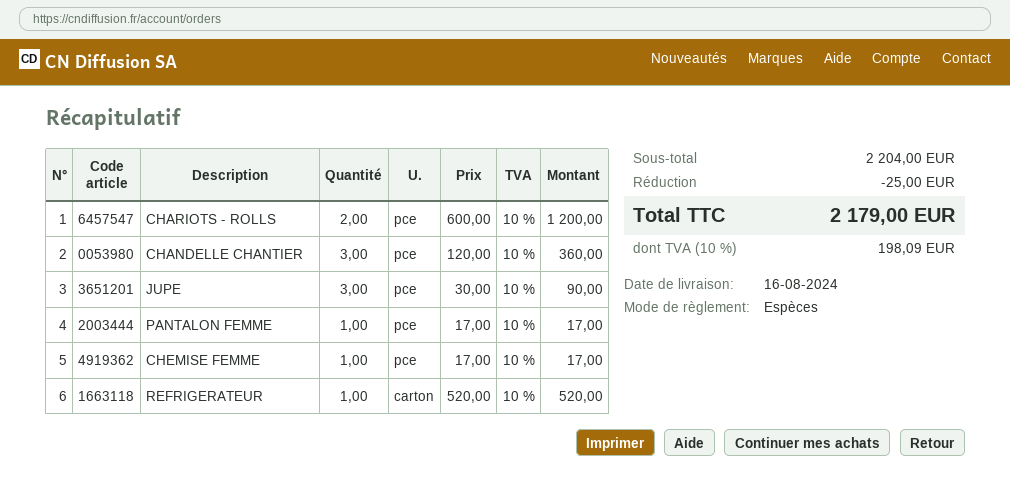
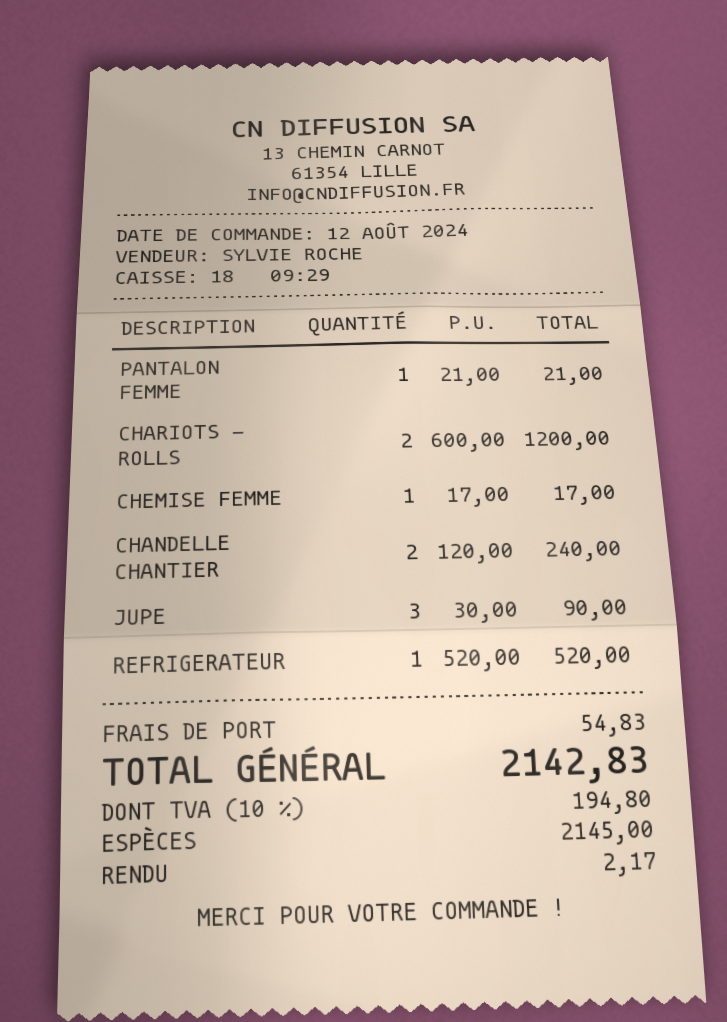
CHANDELLE CHANTIER: 3 x 120.00 = 360.00 -> 2 x 120.00 = 240.00
PANTALON FEMME: 1 x 17.00 = 17.00 -> 1 x 21.00 = 21.00
discount: 25.00 -> none
shipping: none -> 54.83
tax: 10% = 198.09 -> 10% = 194.80
total: 2179.00 -> 2142.83

